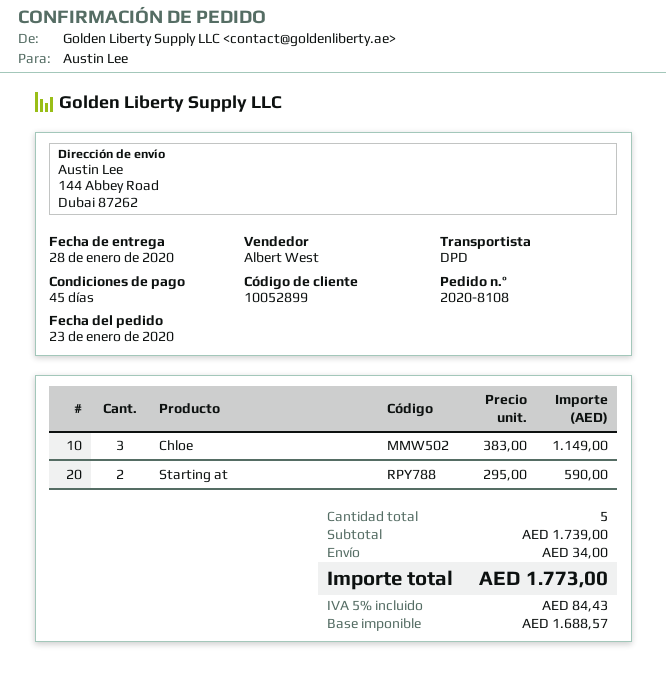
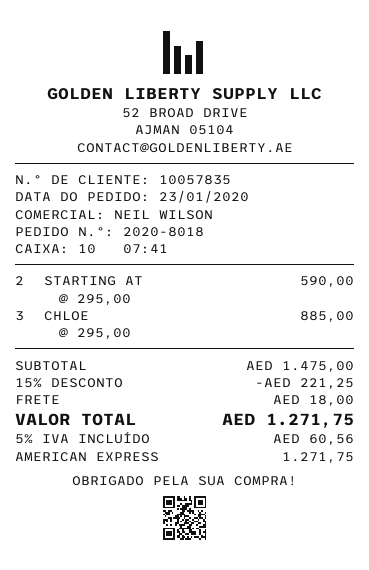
order number: 2020-8108 -> 2020-8018
customer number: 10052899 -> 10057835
sales rep: Albert West -> NEIL WILSON
Chloe: 3 x 383.00 = 1149.00 -> 3 x 295.00 = 885.00
subtotal: 1739.00 -> 1475.00
discount: none -> 15% = 221.25
shipping: 34.00 -> 18.00
tax: 5% = 84.43 -> 5% = 60.56
total: 1773.00 -> 1271.75

